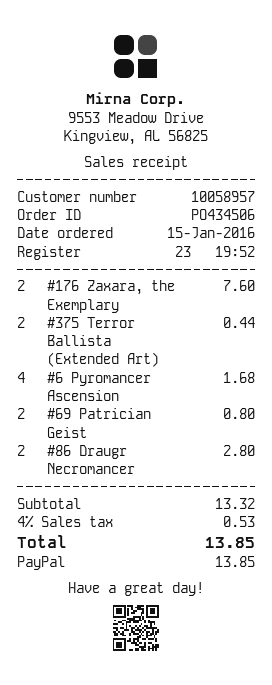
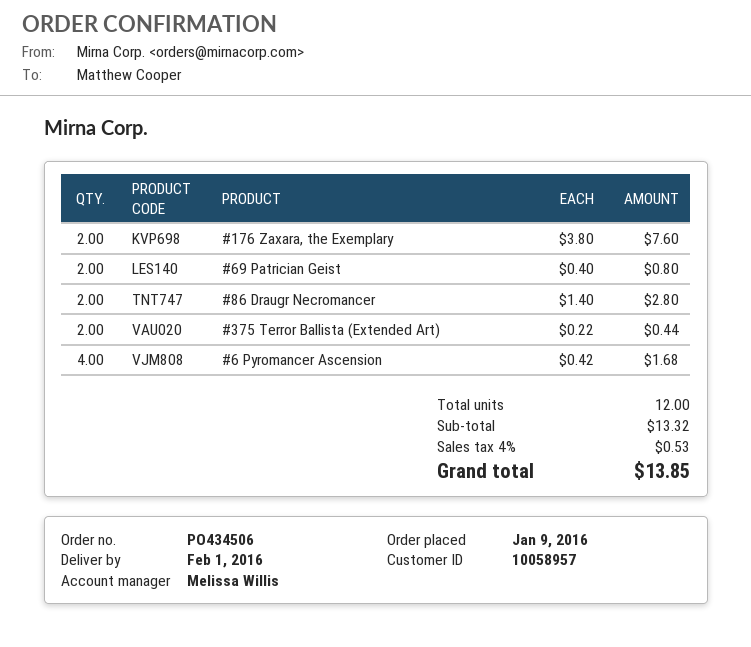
order date: 2016-01-15 -> 2016-01-09

